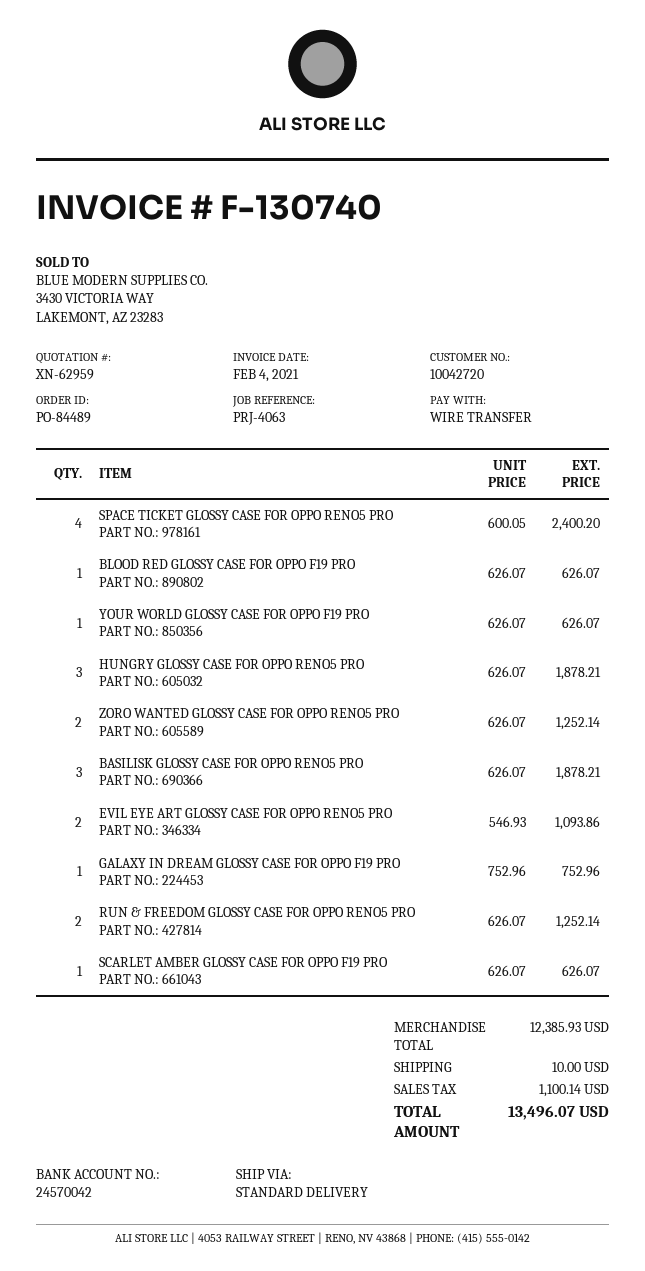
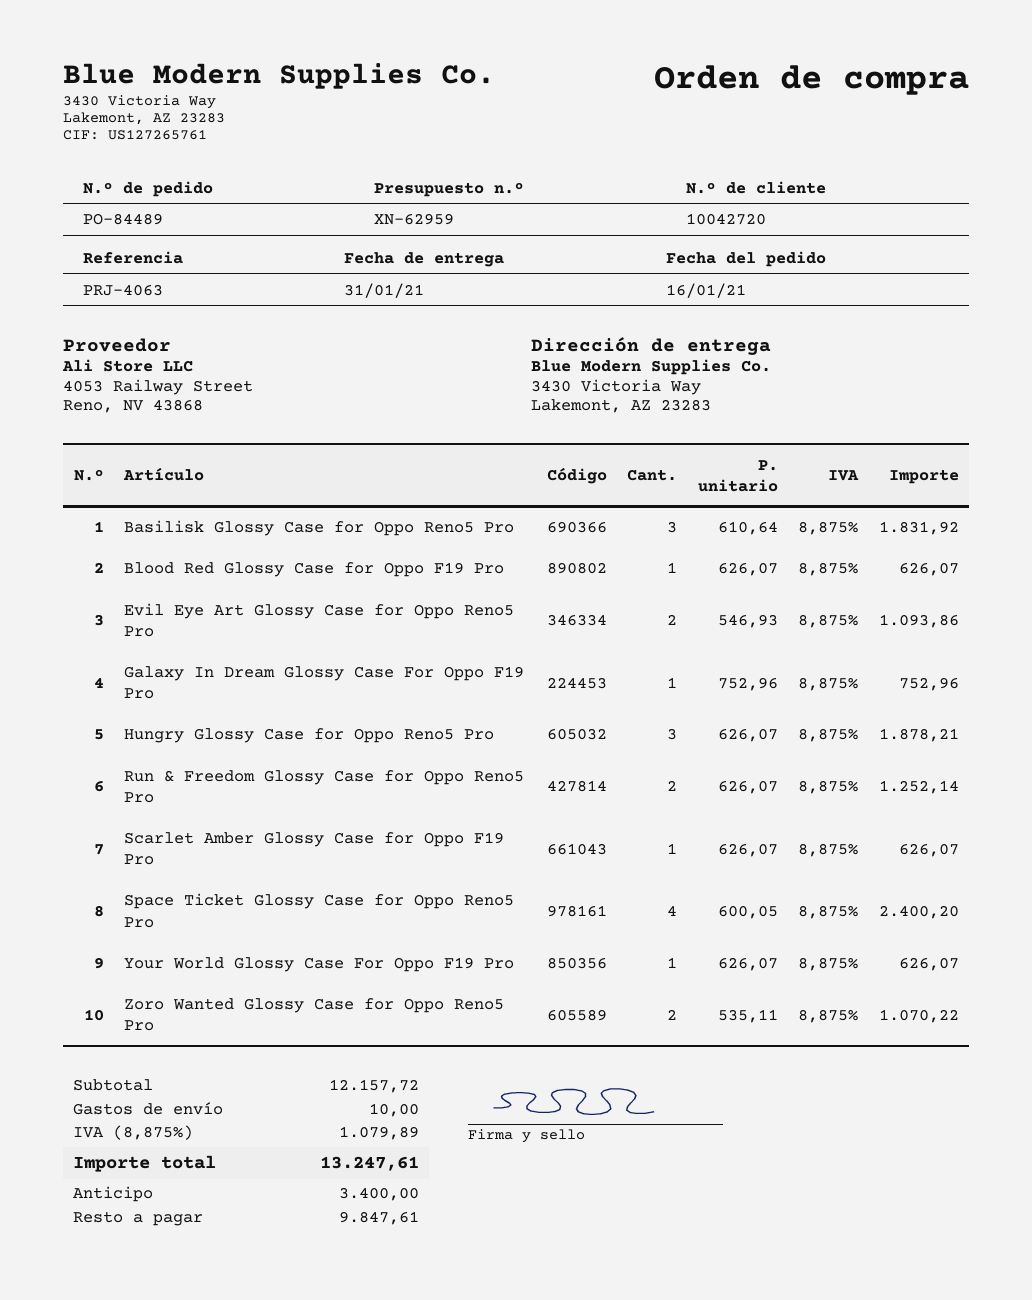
ZORO WANTED GLOSSY CASE FOR OPPO RENO5 PRO: 2 x 626.07 = 1252.14 -> 2 x 535.11 = 1070.22
BASILISK GLOSSY CASE FOR OPPO RENO5 PRO: 3 x 626.07 = 1878.21 -> 3 x 610.64 = 1831.92
subtotal: 12385.93 -> 12157.72
tax: 1100.14 -> 1079.89
total: 13496.07 -> 13247.61

